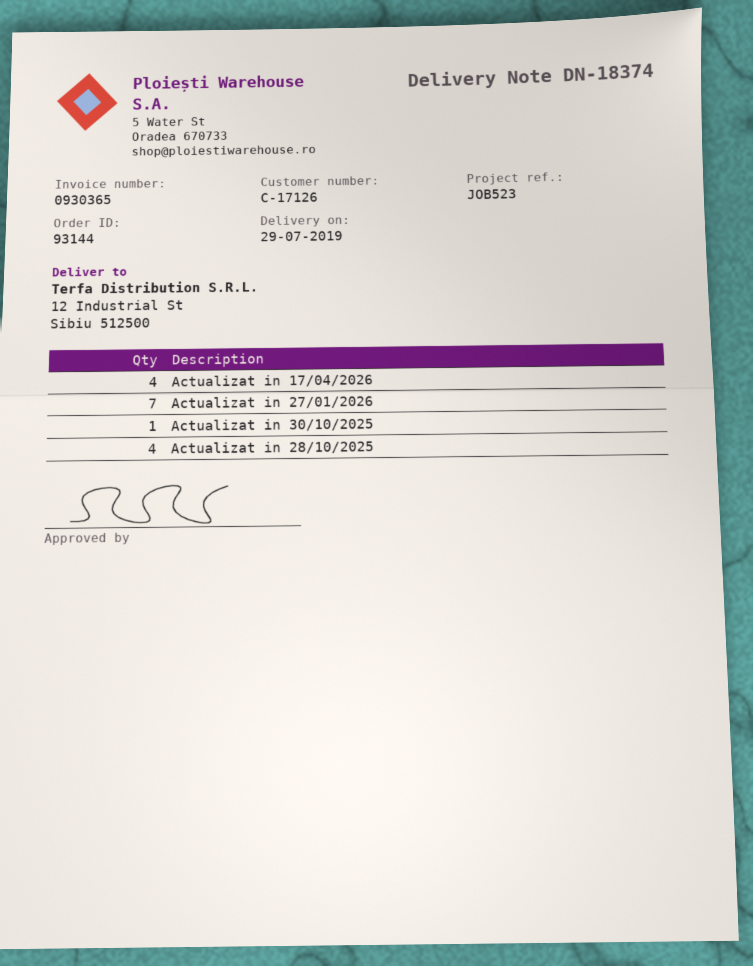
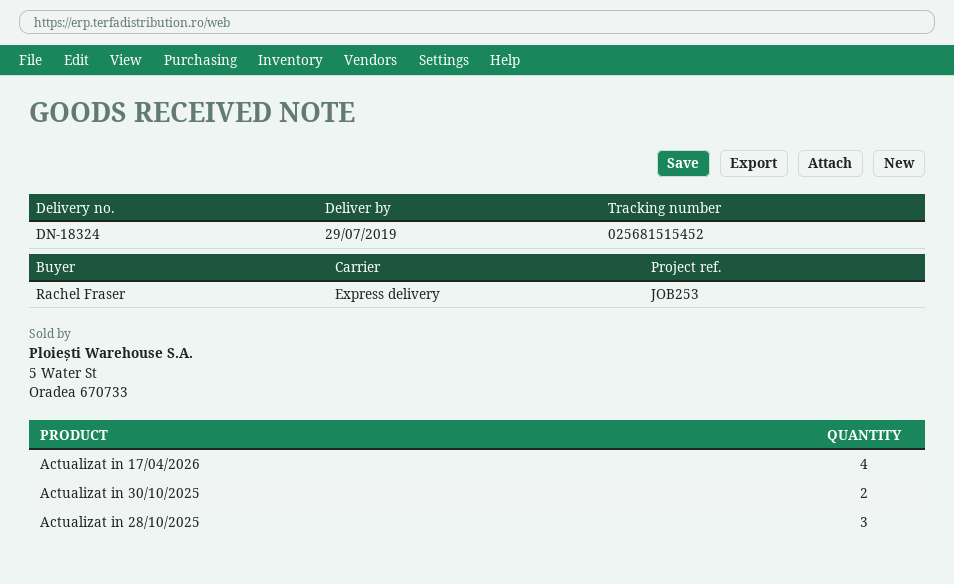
delivery note number: DN-18374 -> DN-18324
reference: JOB523 -> JOB253
Actualizat in 27/01/2026: 7 -> none
Actualizat in 30/10/2025: 1 -> 2
Actualizat in 28/10/2025: 4 -> 3

